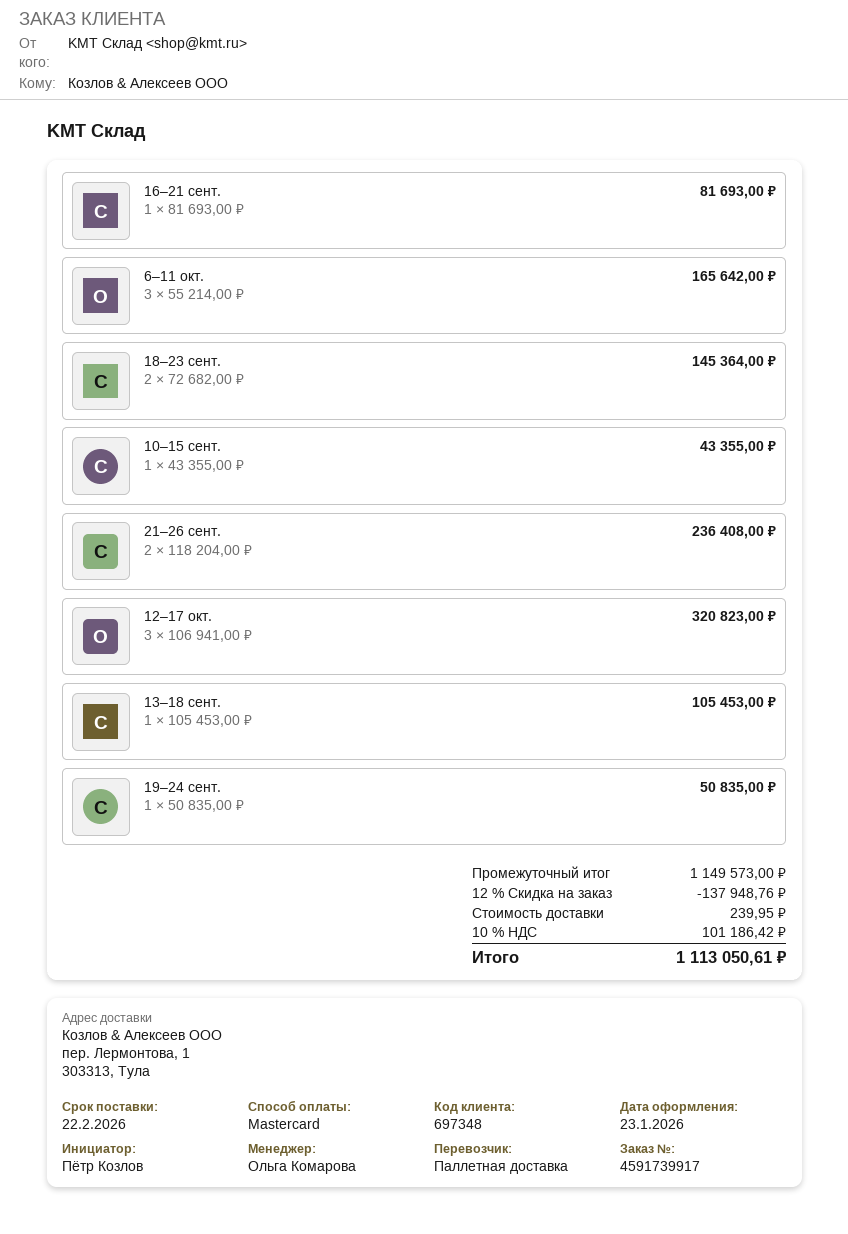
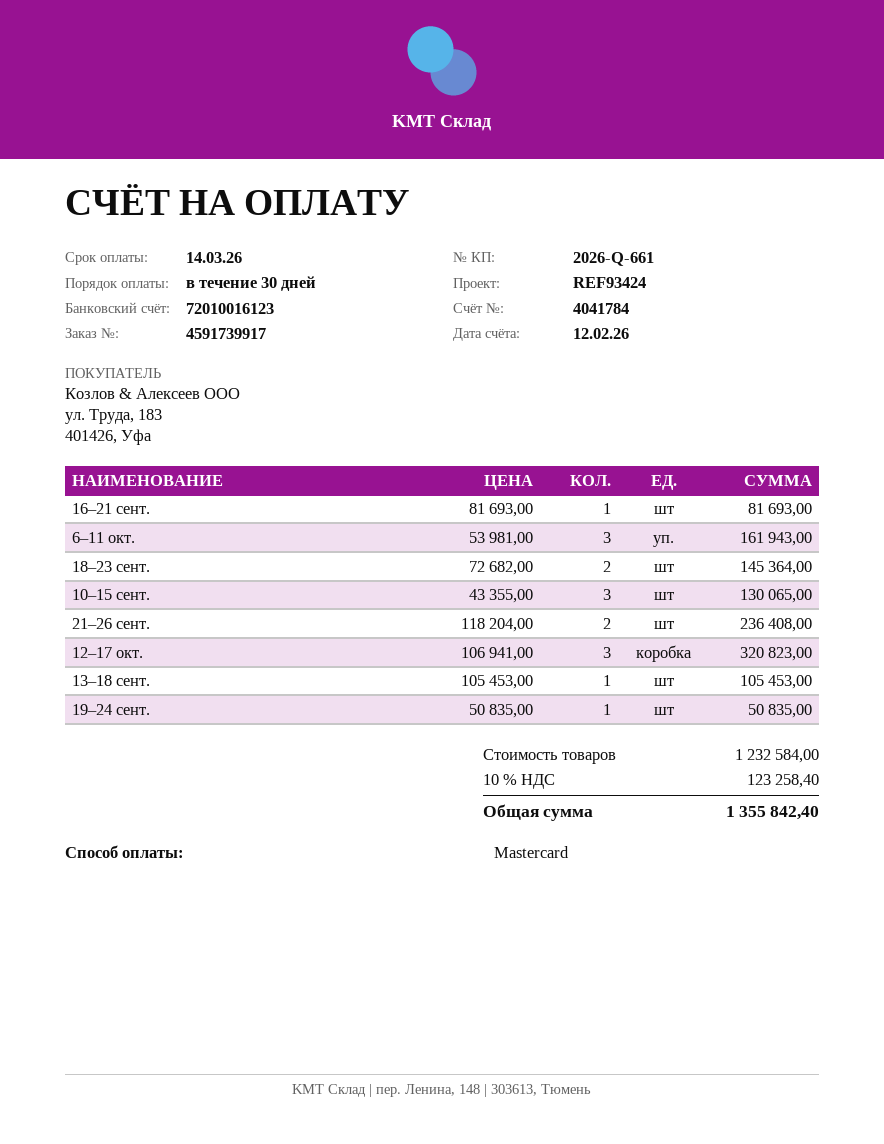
6–11 окт.: 3 x 55214.00 = 165642.00 -> 3 x 53981.00 = 161943.00
10–15 сент.: 1 x 43355.00 = 43355.00 -> 3 x 43355.00 = 130065.00
subtotal: 1149573.00 -> 1232584.00
discount: 12% = 137948.76 -> none
shipping: 239.95 -> none
tax: 10% = 101186.42 -> 10% = 123258.40
total: 1113050.61 -> 1355842.40

